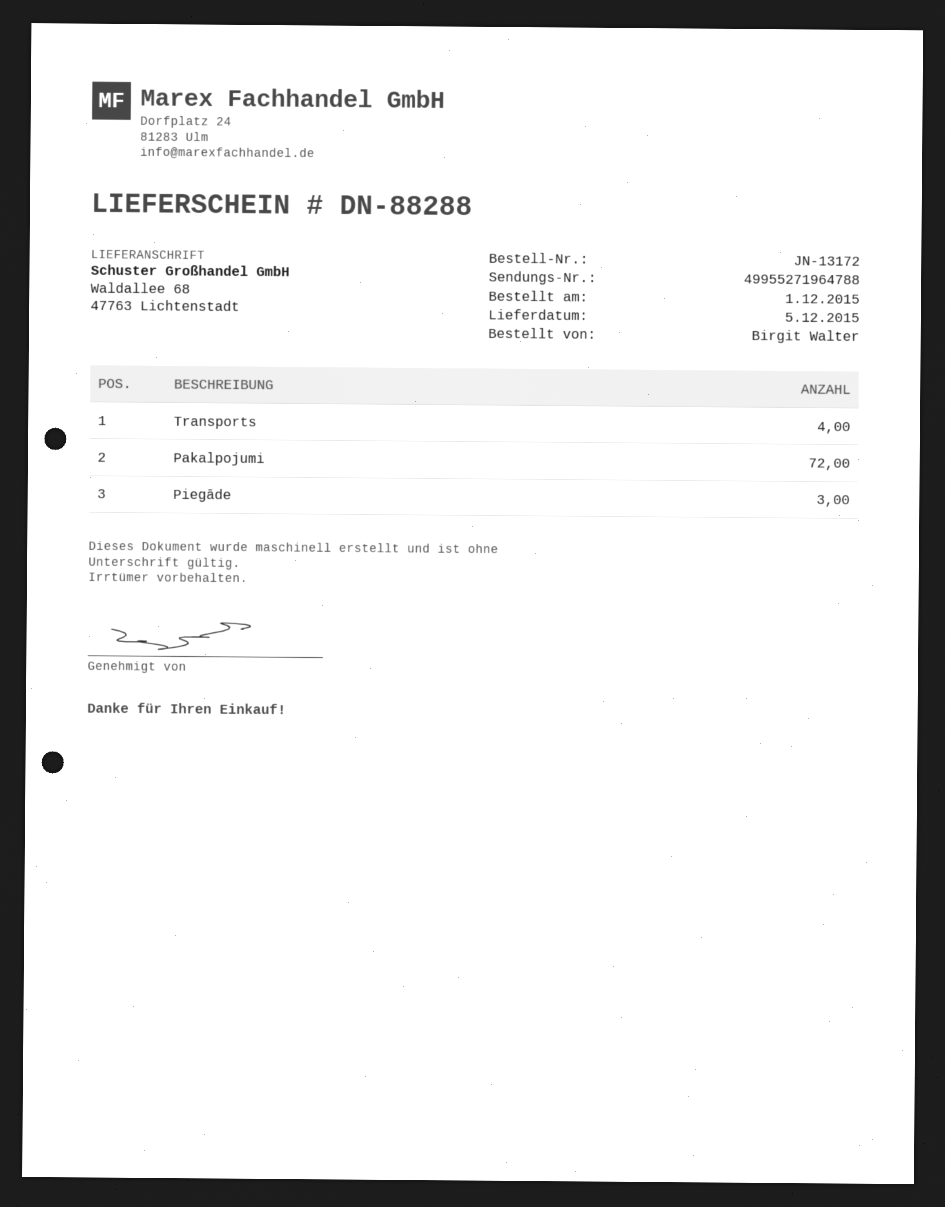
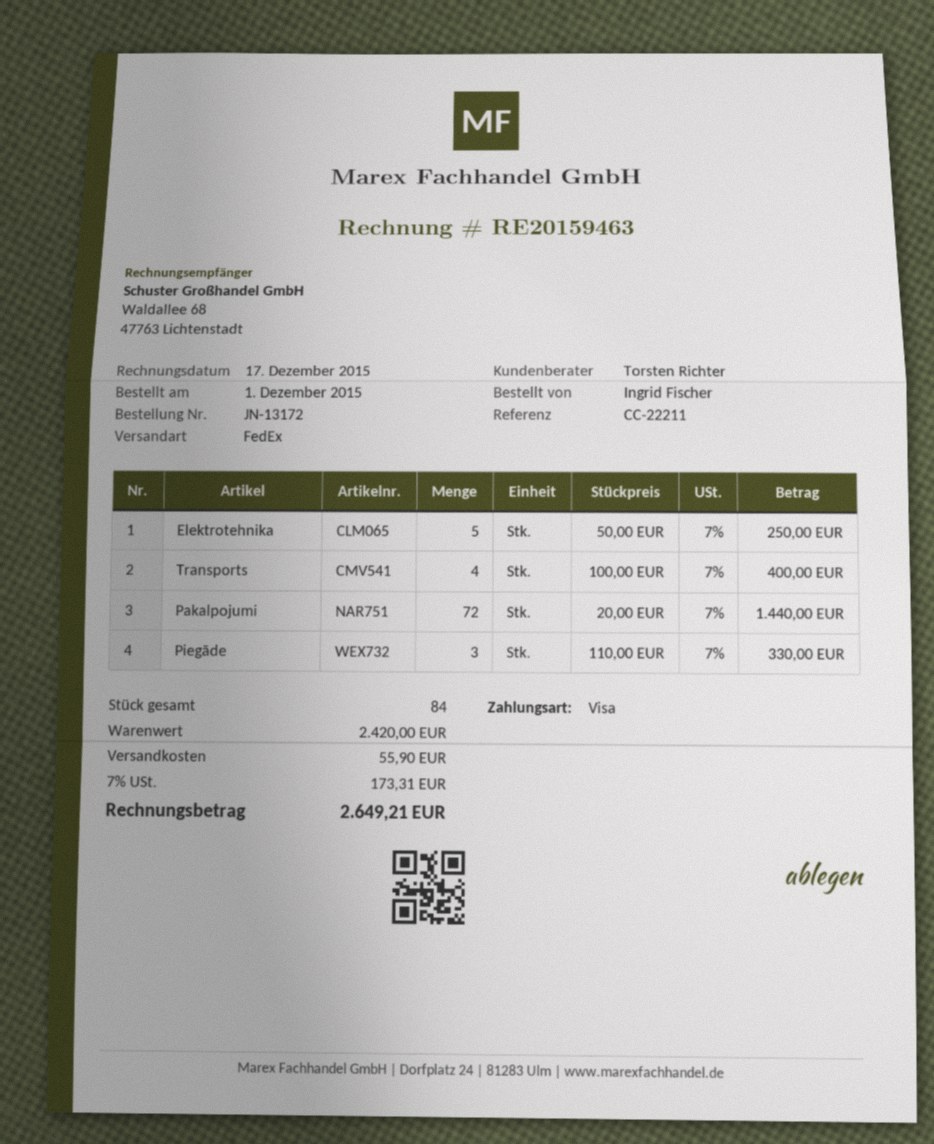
ordered by: Birgit Walter -> Ingrid Fischer
Elektrotehnika: none -> 5

